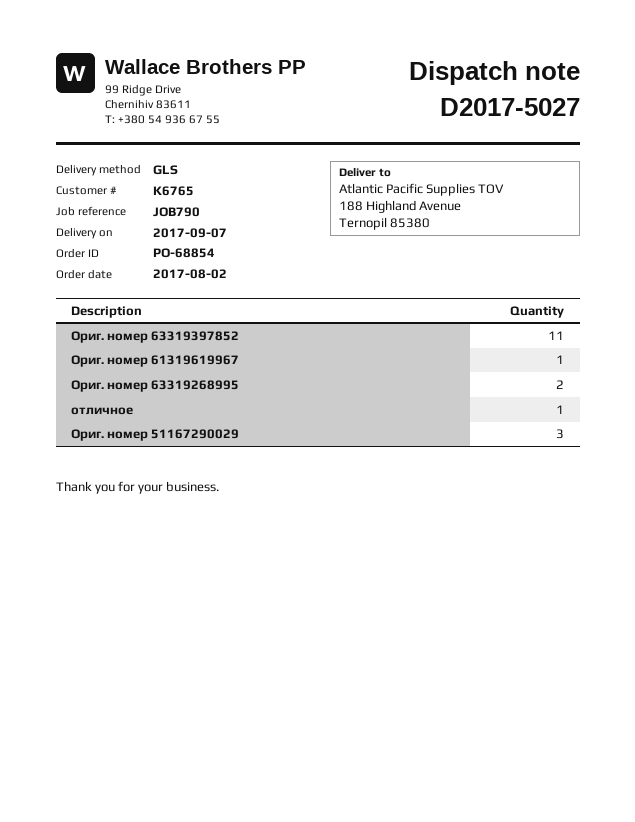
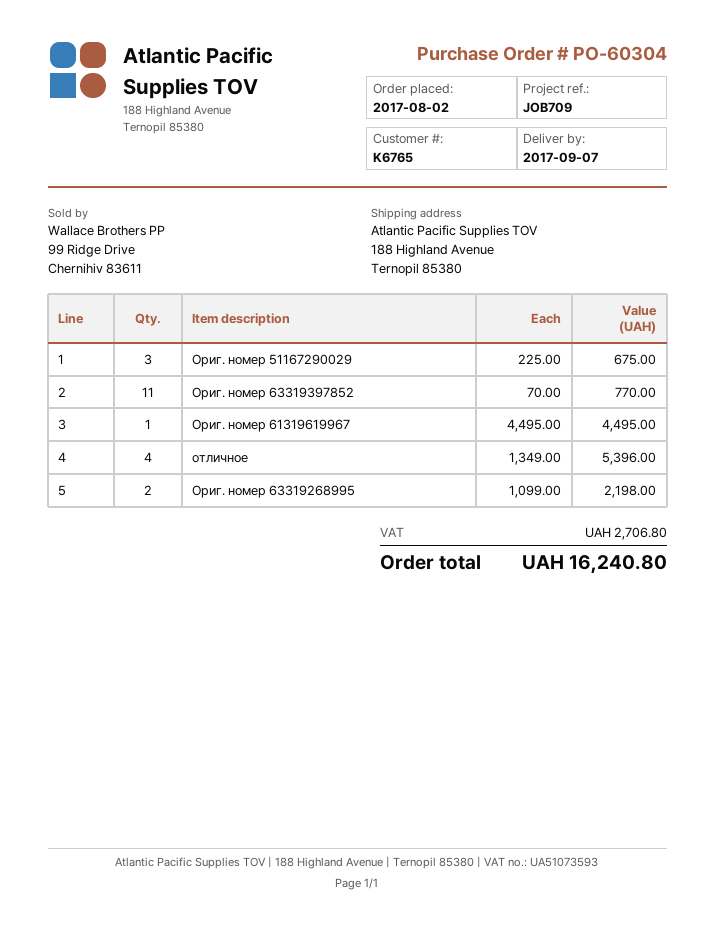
order number: PO-68854 -> PO-60304
reference: JOB790 -> JOB709
отличное: 1 -> 4

